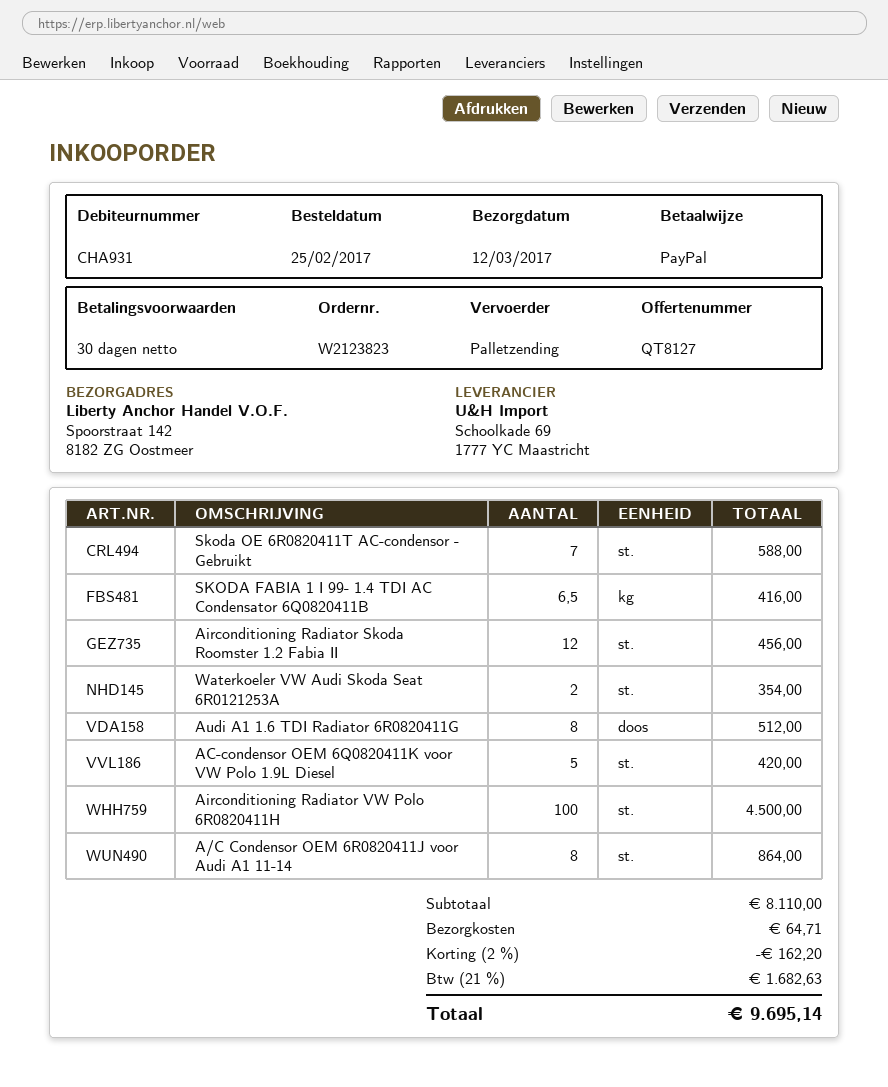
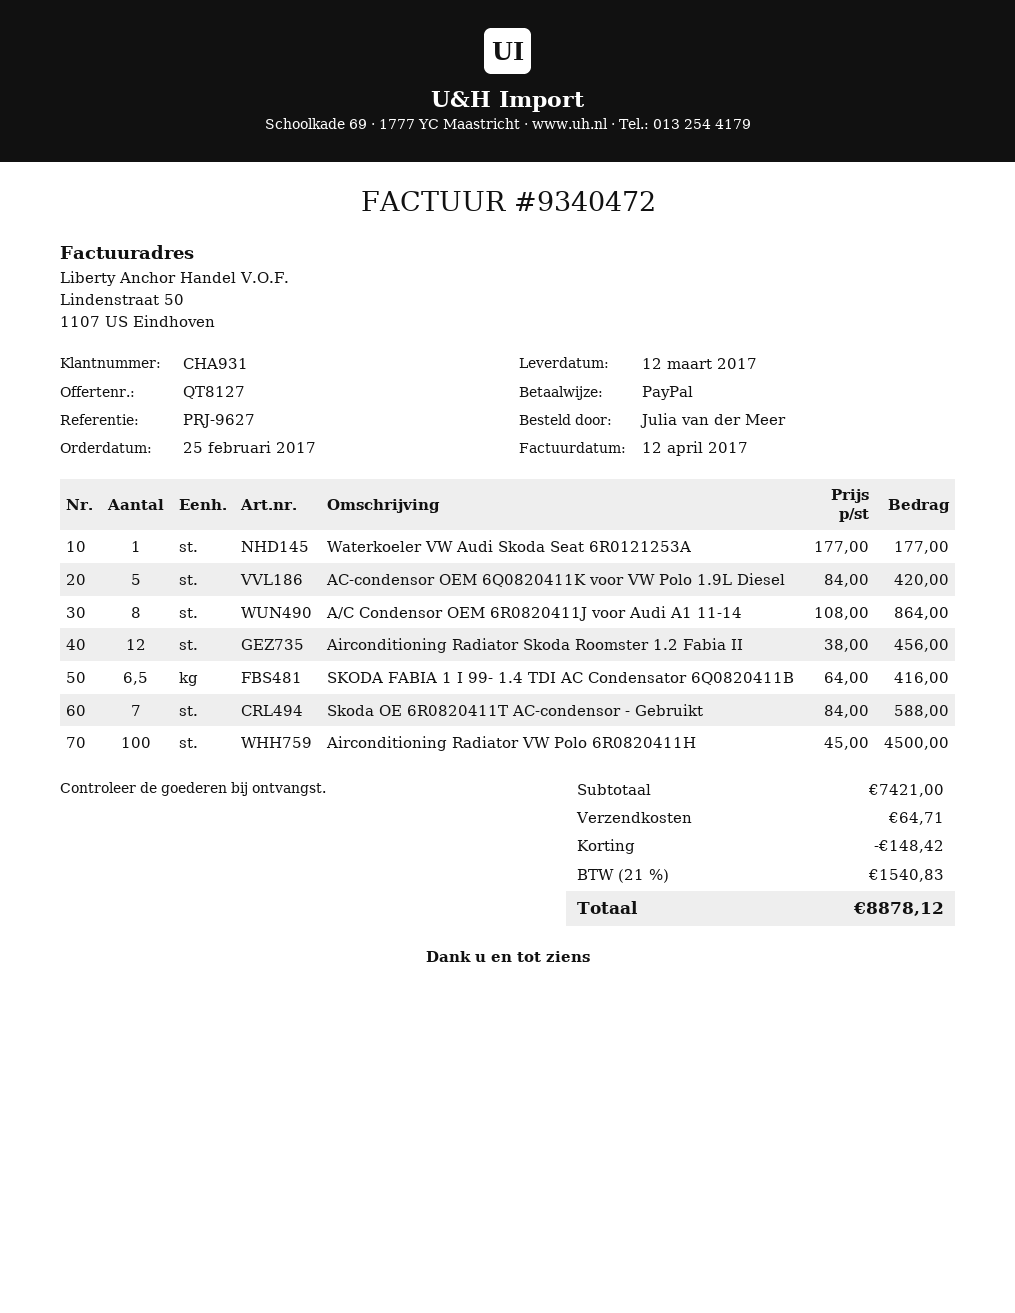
Waterkoeler VW Audi Skoda Seat 6R0121253A: 2 for 354.00 -> 1 for 177.00
Audi A1 1.6 TDI Radiator 6R0820411G: 8 for 512.00 -> none
subtotal: 8110.00 -> 7421.00
discount: 162.20 -> 148.42
tax: 21% = 1682.63 -> 21% = 1540.83
total: 9695.14 -> 8878.12

